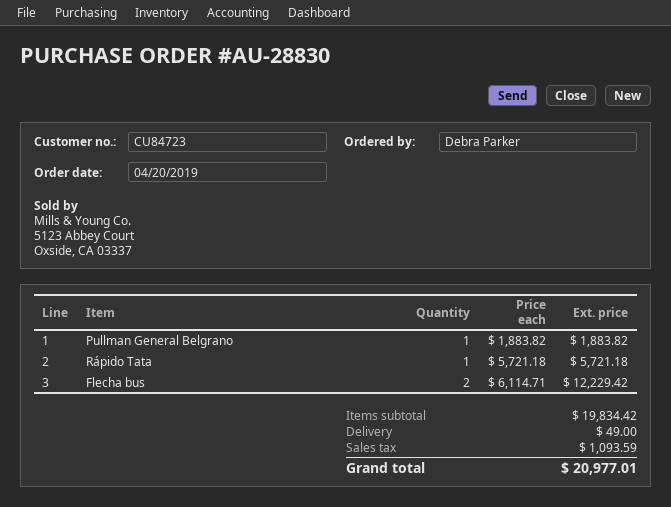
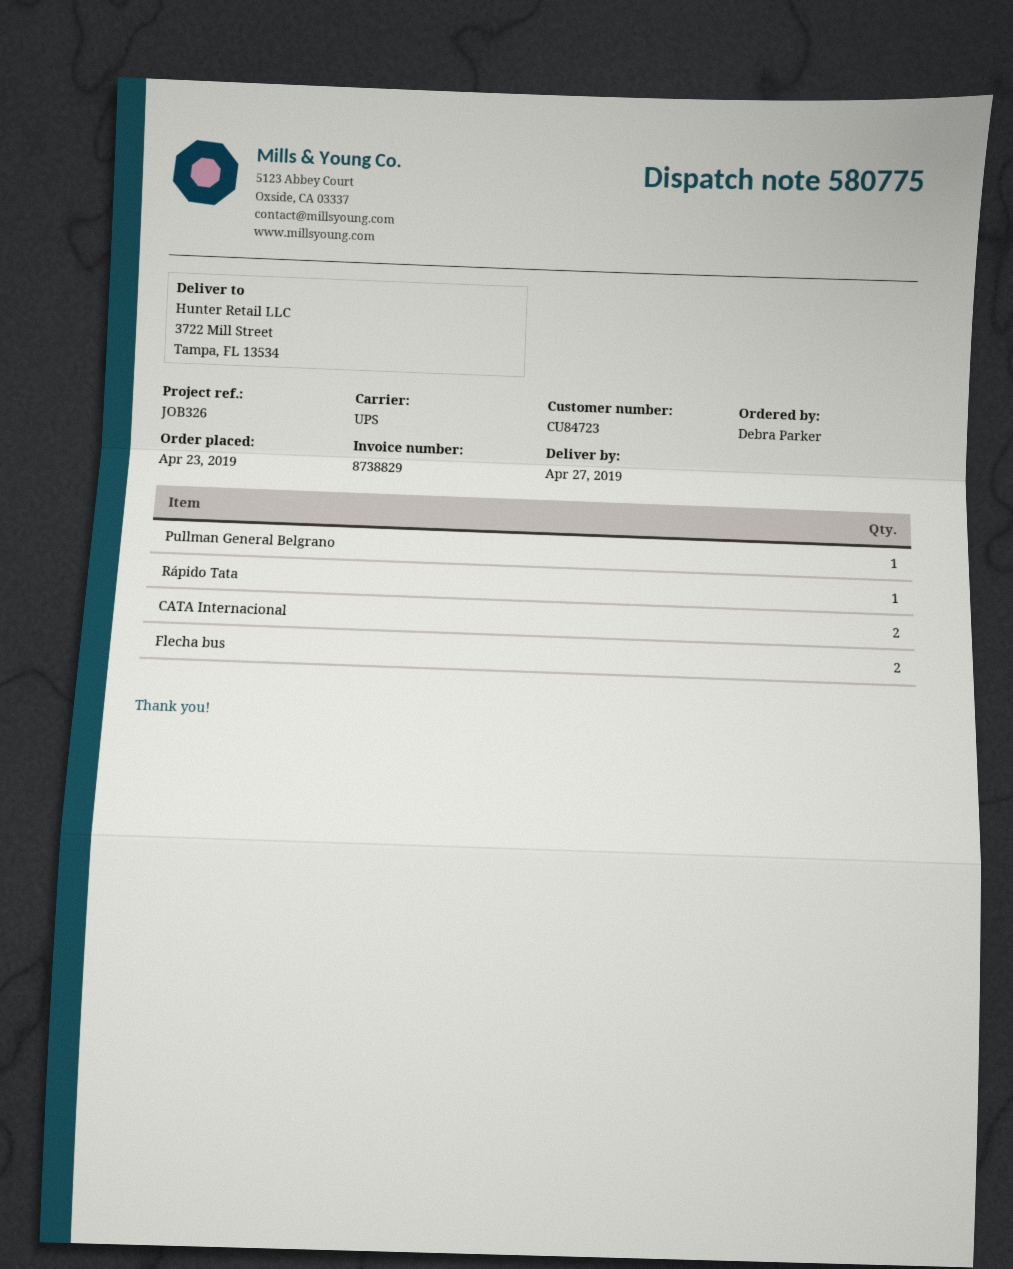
order date: 2019-04-20 -> 2019-04-23
CATA Internacional: none -> 2

